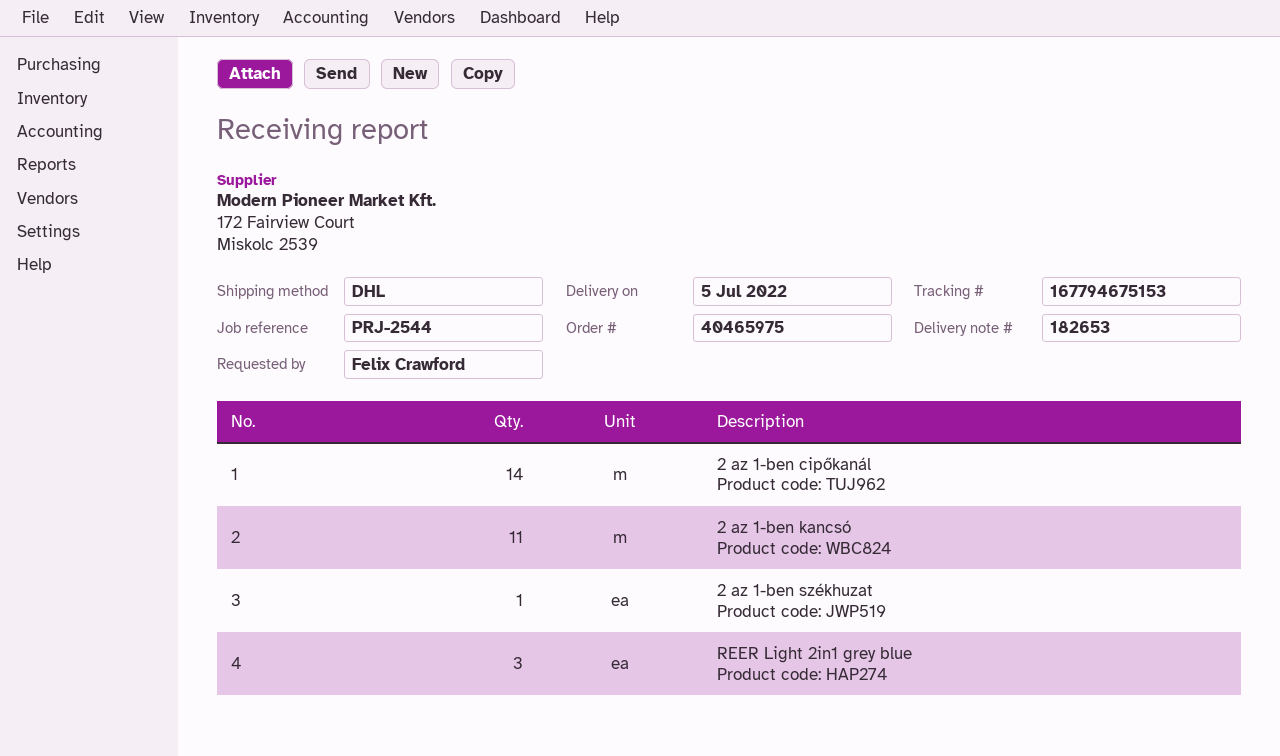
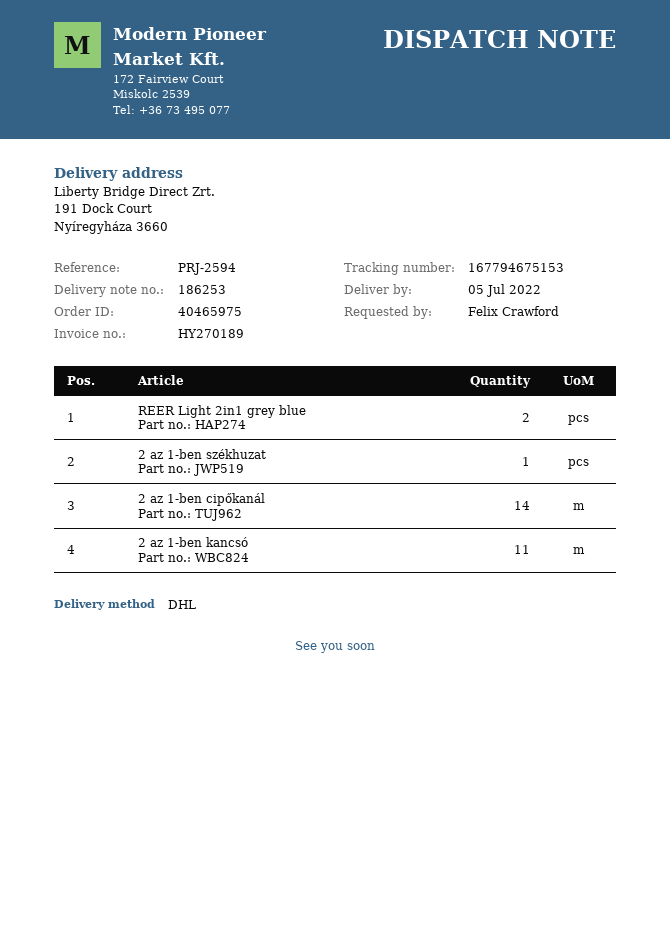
delivery note number: 182653 -> 186253
reference: PRJ-2544 -> PRJ-2594
REER Light 2in1 grey blue: 3 -> 2

